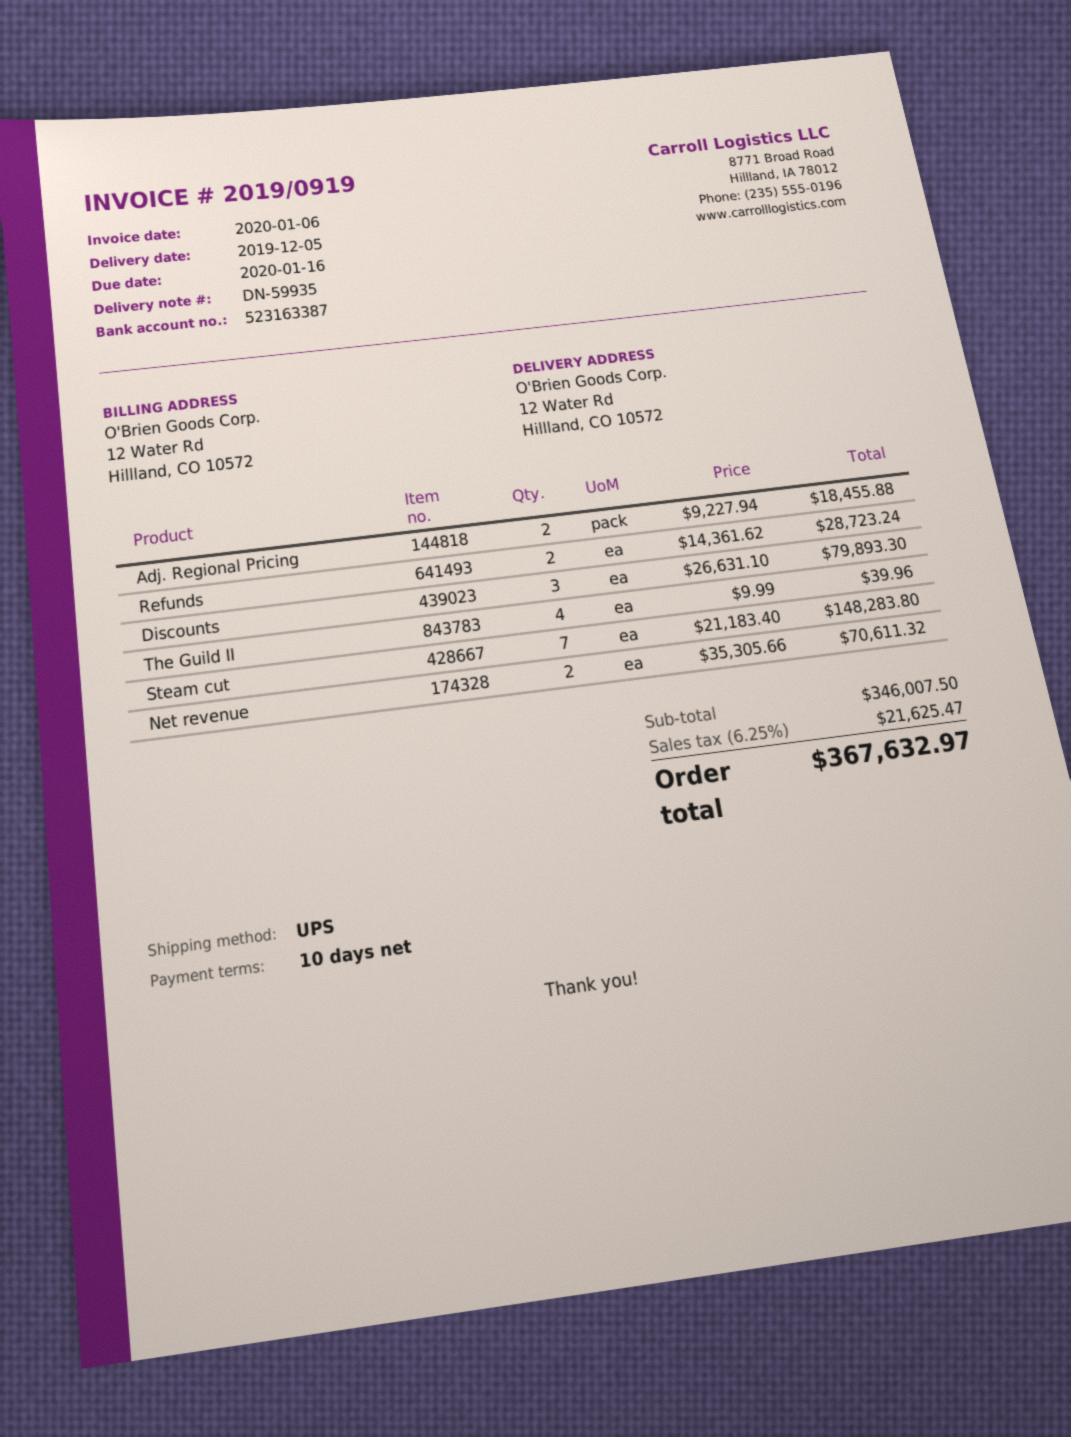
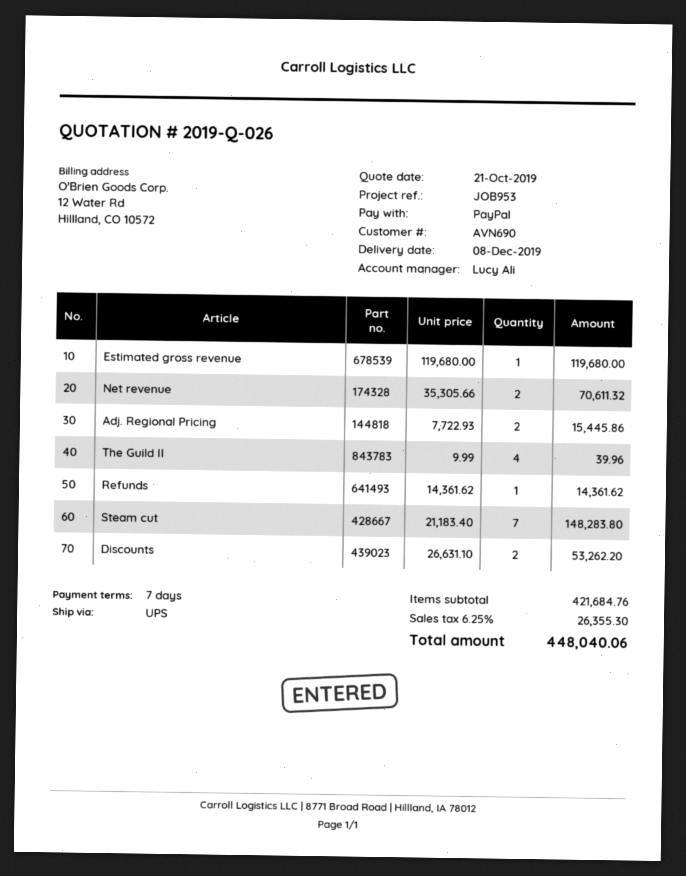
delivery date: 2019-12-05 -> 2019-12-08
payment terms: 10 days -> 7 days
Adj. Regional Pricing: 2 x 9227.94 = 18455.88 -> 2 x 7722.93 = 15445.86
Refunds: 2 x 14361.62 = 28723.24 -> 1 x 14361.62 = 14361.62
Discounts: 3 x 26631.10 = 79893.30 -> 2 x 26631.10 = 53262.20
Estimated gross revenue: none -> 1 x 119680.00 = 119680.00
subtotal: 346007.50 -> 421684.76
tax: 6.25% = 21625.47 -> 6.25% = 26355.30
total: 367632.97 -> 448040.06

